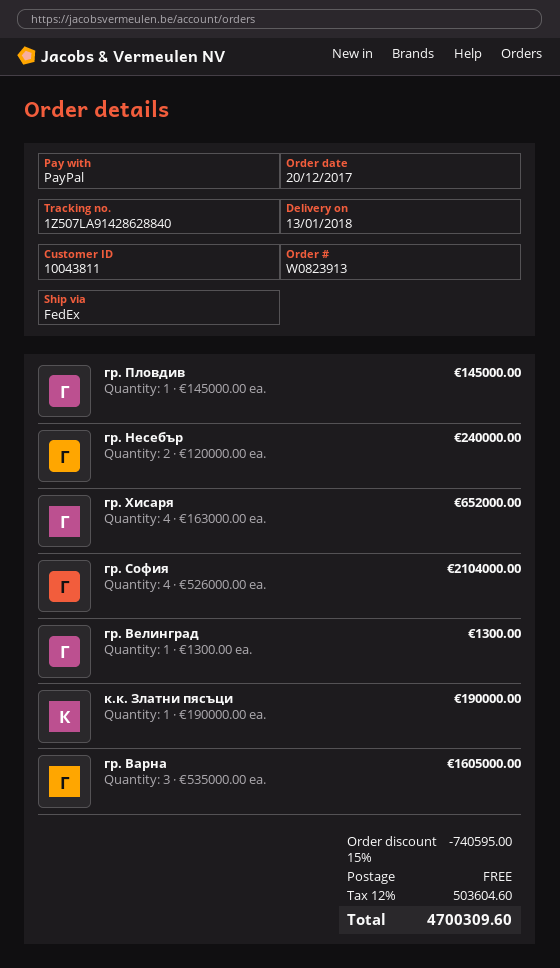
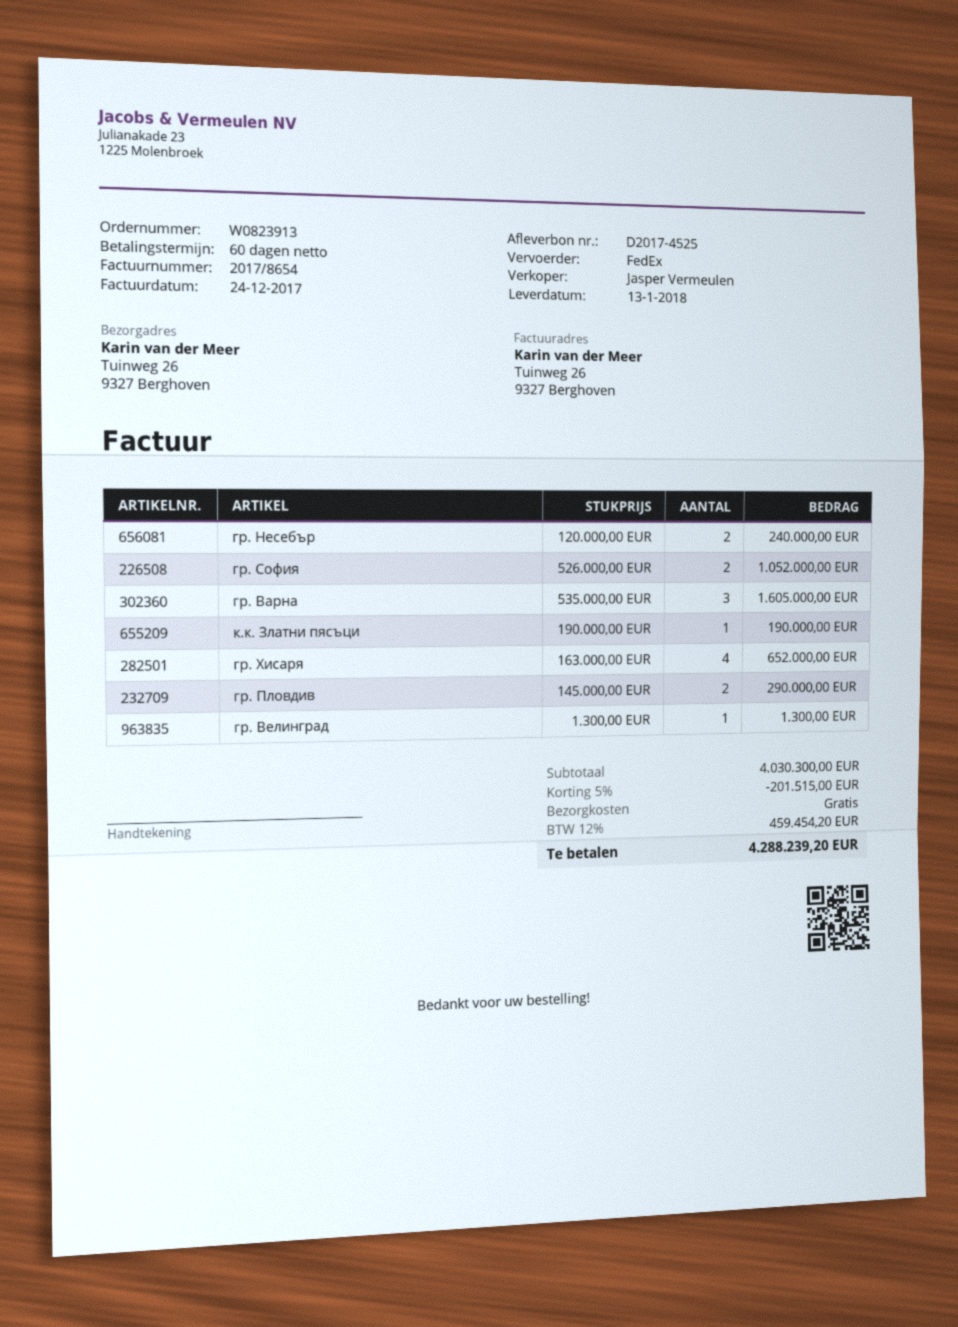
гр. Пловдив: 1 x 145000.00 = 145000.00 -> 2 x 145000.00 = 290000.00
гр. София: 4 x 526000.00 = 2104000.00 -> 2 x 526000.00 = 1052000.00
discount: 15% = 740595.00 -> 5% = 201515.00
tax: 12% = 503604.60 -> 12% = 459454.20
total: 4700309.60 -> 4288239.20

